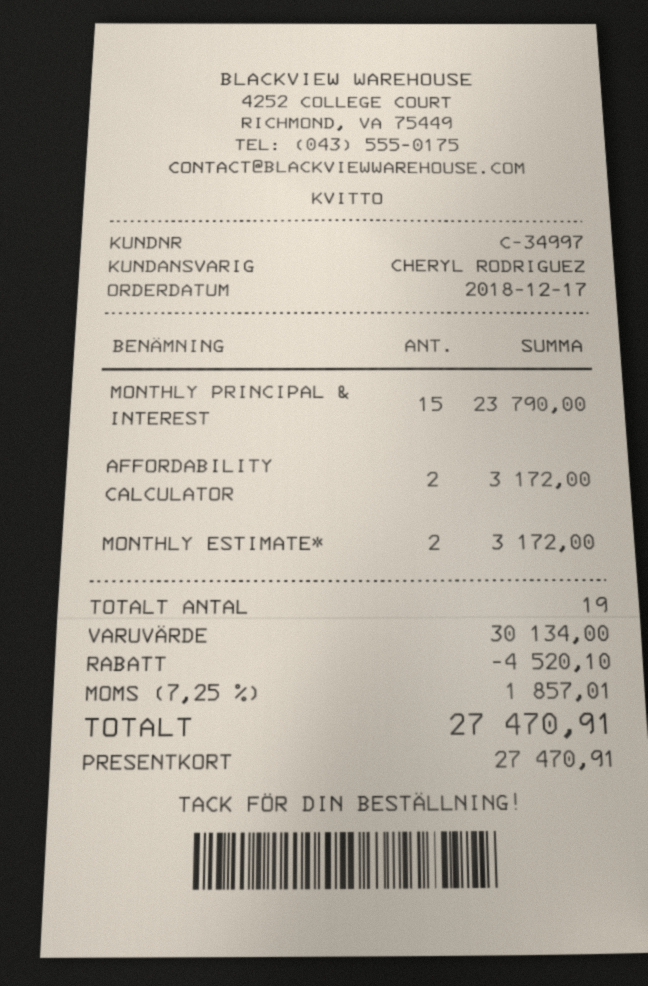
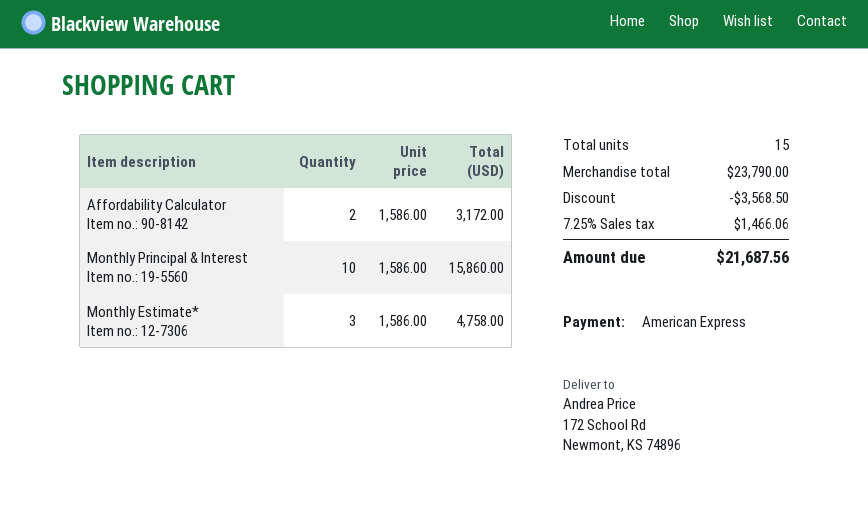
payment method: gift card -> American Express
MONTHLY PRINCIPAL & INTEREST: 15 for 23790.00 -> 10 for 15860.00
MONTHLY ESTIMATE*: 2 for 3172.00 -> 3 for 4758.00
total quantity: 19 -> 15
subtotal: 30134.00 -> 23790.00
discount: 4520.10 -> 3568.50
tax: 7.25% = 1857.01 -> 7.25% = 1466.06
total: 27470.91 -> 21687.56

